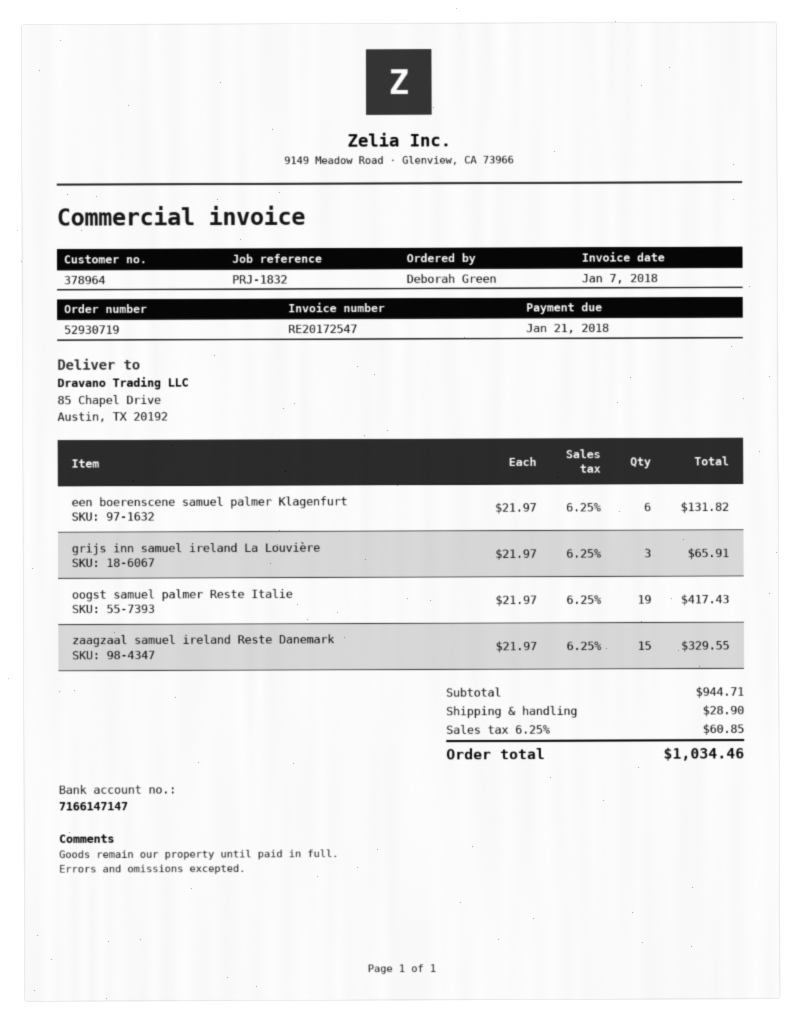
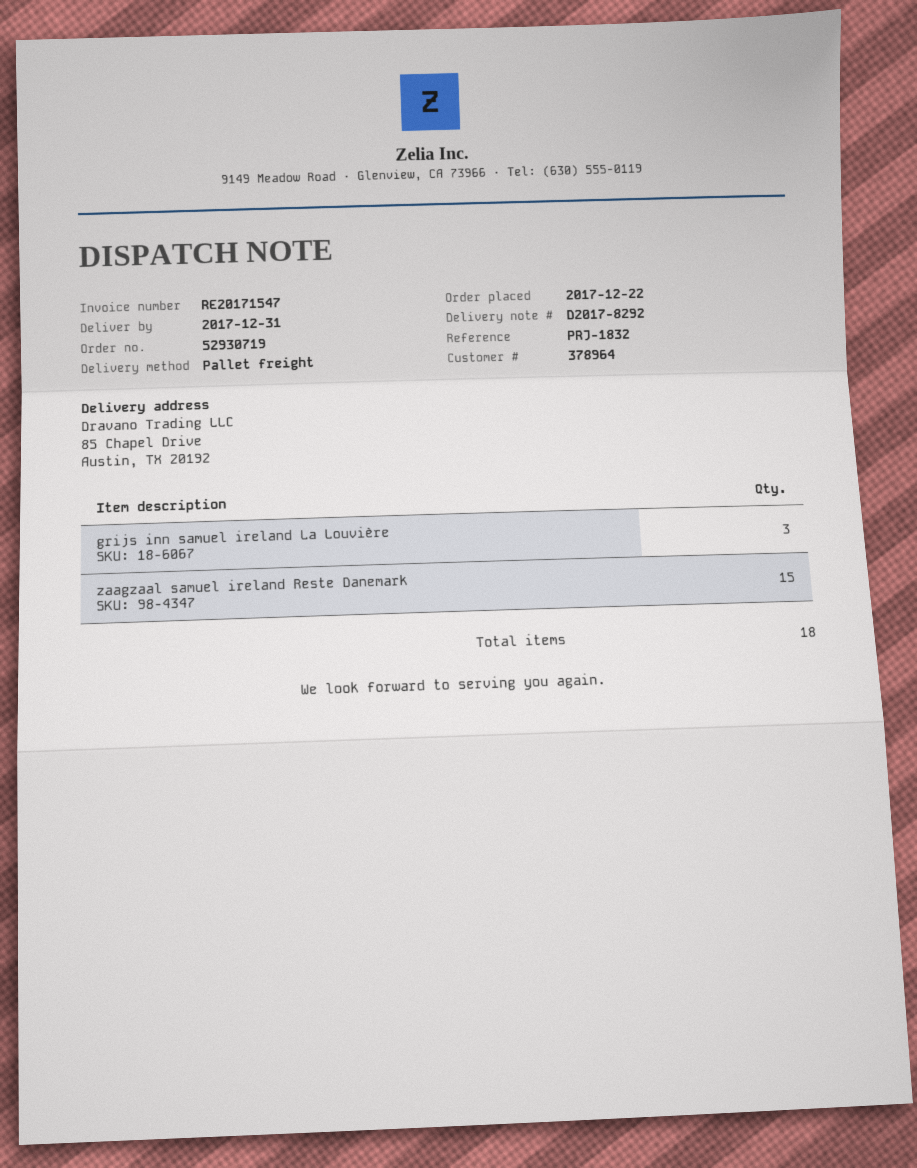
invoice number: RE20172547 -> RE20171547
een boerenscene samuel palmer Klagenfurt: 6 -> none
oogst samuel palmer Reste Italie: 19 -> none

